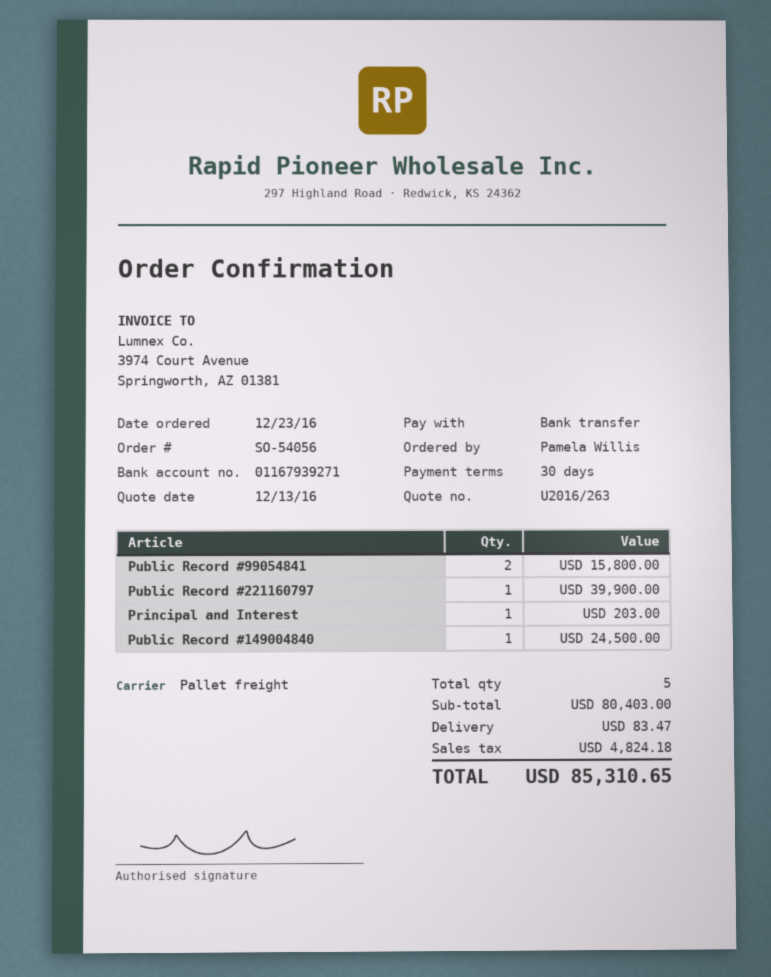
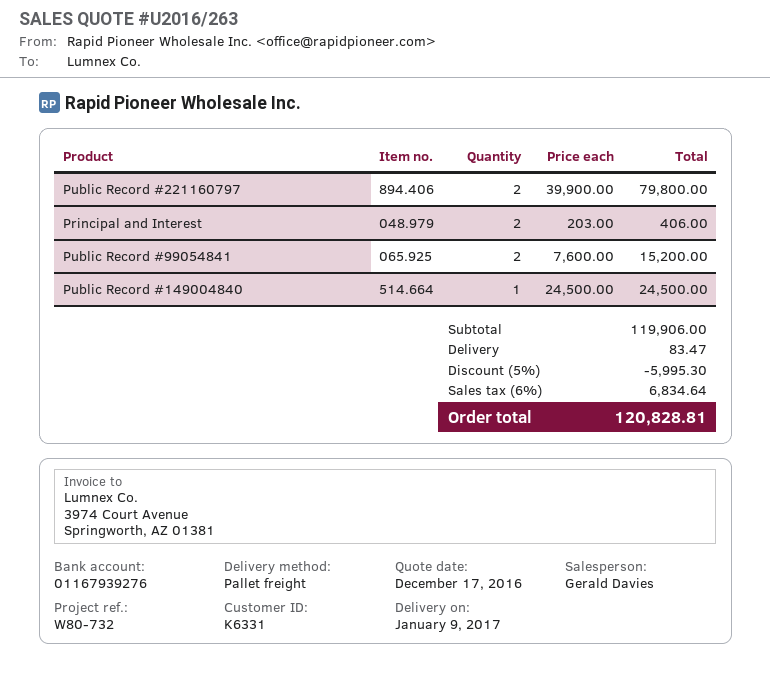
quote date: 2016-12-13 -> 2016-12-17
bank account: 01167939271 -> 01167939276
Public Record #99054841: 2 for 15800.00 -> 2 for 15200.00
Public Record #221160797: 1 for 39900.00 -> 2 for 79800.00
Principal and Interest: 1 for 203.00 -> 2 for 406.00
subtotal: 80403.00 -> 119906.00
discount: none -> 5% = 5995.30
tax: 4824.18 -> 6834.64
total: 85310.65 -> 120828.81

